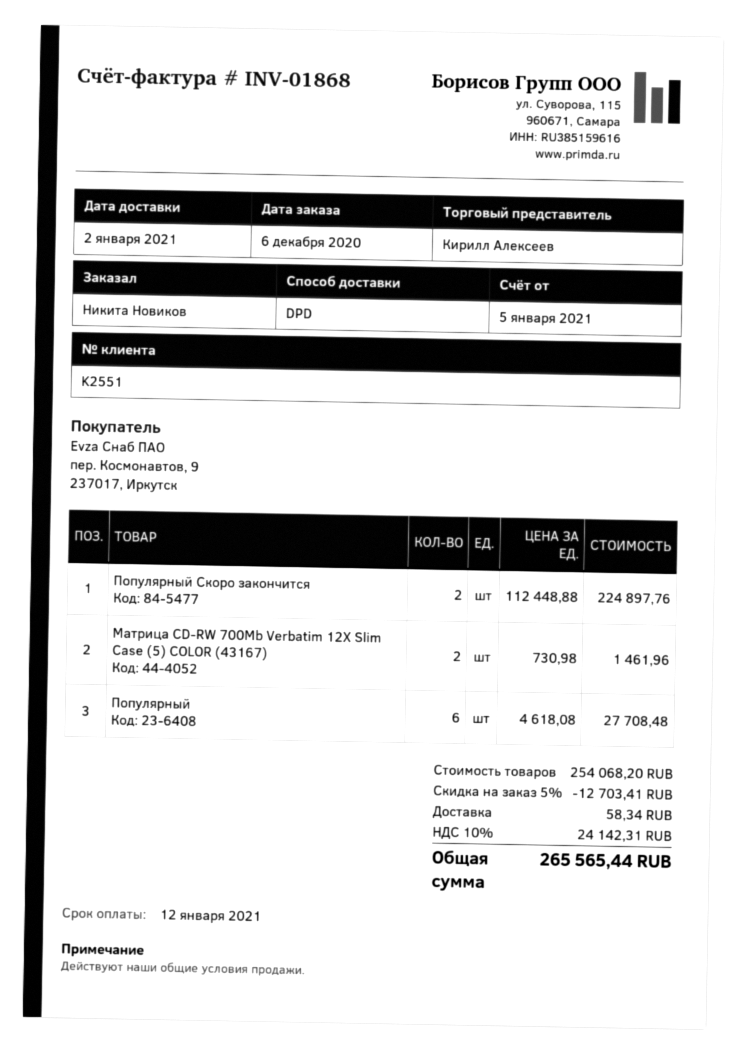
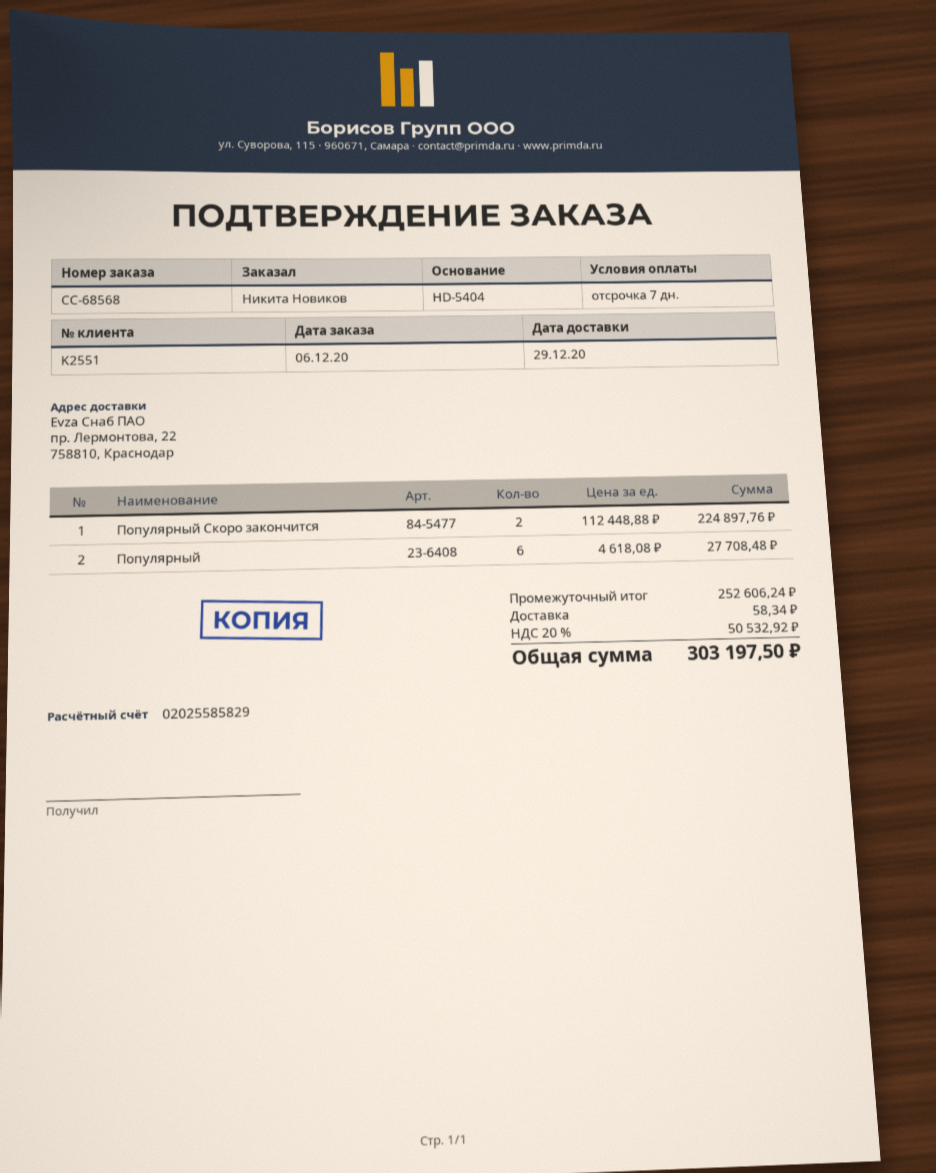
delivery date: 2021-01-02 -> 2020-12-29
Матрица CD-RW 700Mb Verbatim 12X Slim Case (5) COLOR (43167): 2 x 730.98 = 1461.96 -> none
subtotal: 254068.20 -> 252606.24
discount: 5% = 12703.41 -> none
tax: 10% = 24142.31 -> 20% = 50532.92
total: 265565.44 -> 303197.50

